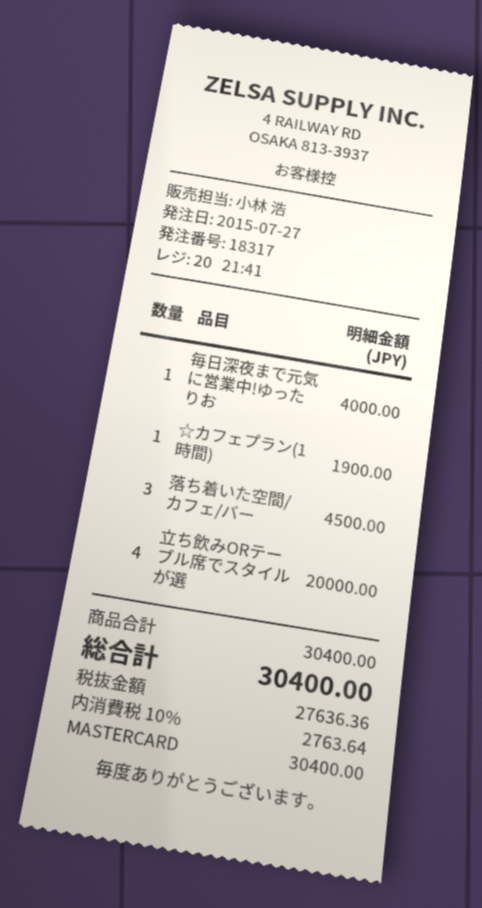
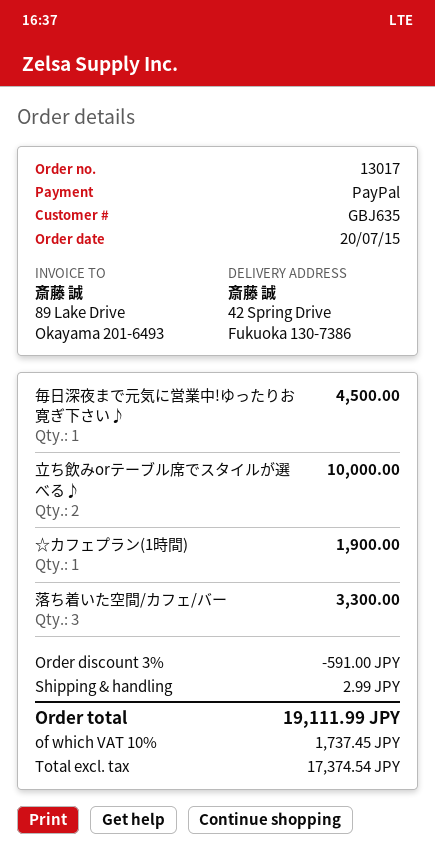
order number: 18317 -> 13017
order date: 2015-07-27 -> 2015-07-20
payment method: Mastercard -> PayPal
毎日深夜まで元気に営業中!ゆったりお: 1 for 4000.00 -> 1 for 4500.00
落ち着いた空間/カフェ/バー: 3 for 4500.00 -> 3 for 3300.00
立ち飲みORテーブル席でスタイルが選: 4 for 20000.00 -> 2 for 10000.00
discount: none -> 3% = 591.00
shipping: none -> 2.99
net: 27636.36 -> 17374.54
tax: 10% = 2763.64 -> 10% = 1737.45
total: 30400.00 -> 19111.99

